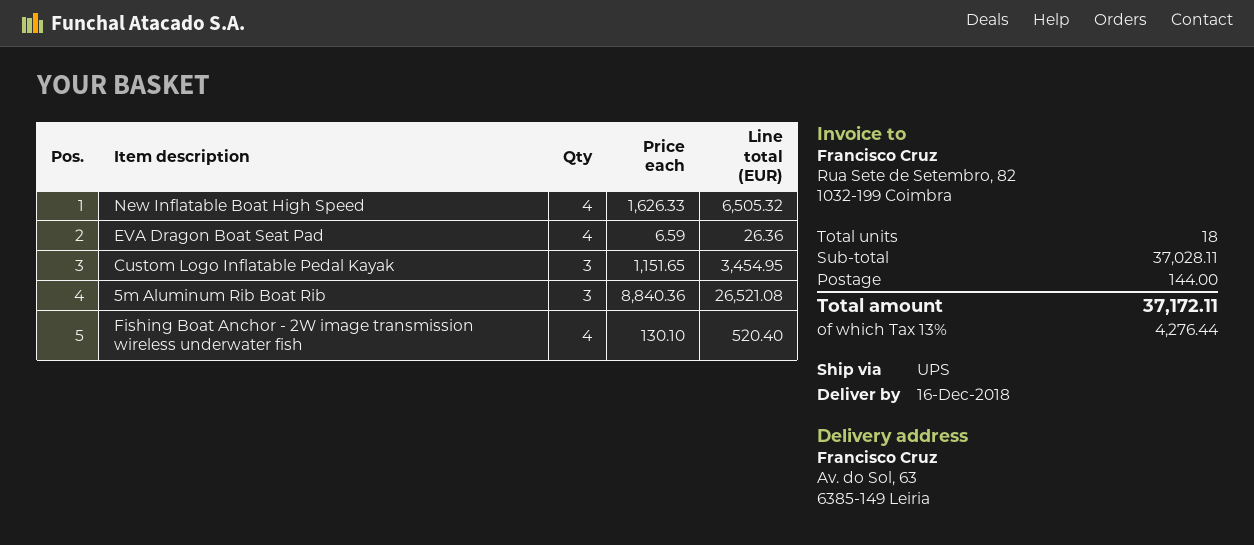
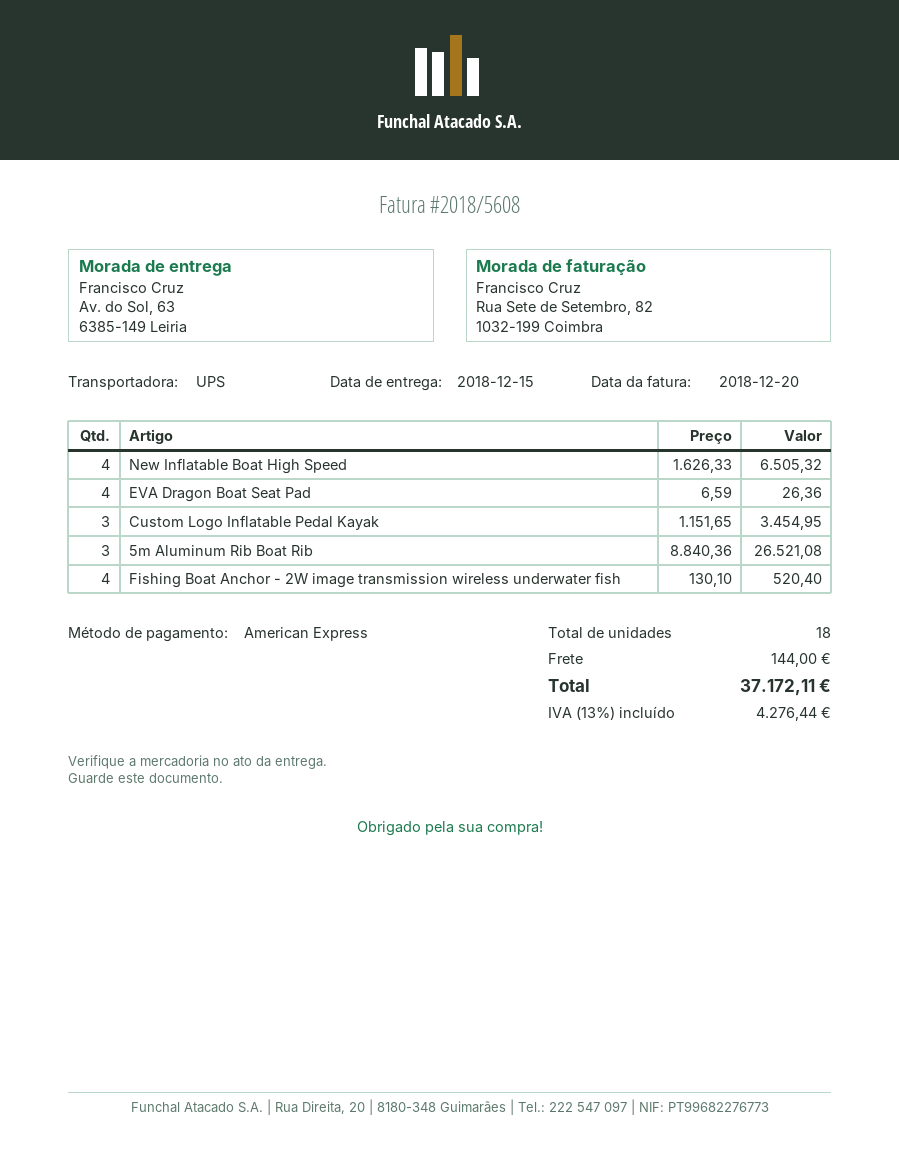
delivery date: 2018-12-16 -> 2018-12-15

